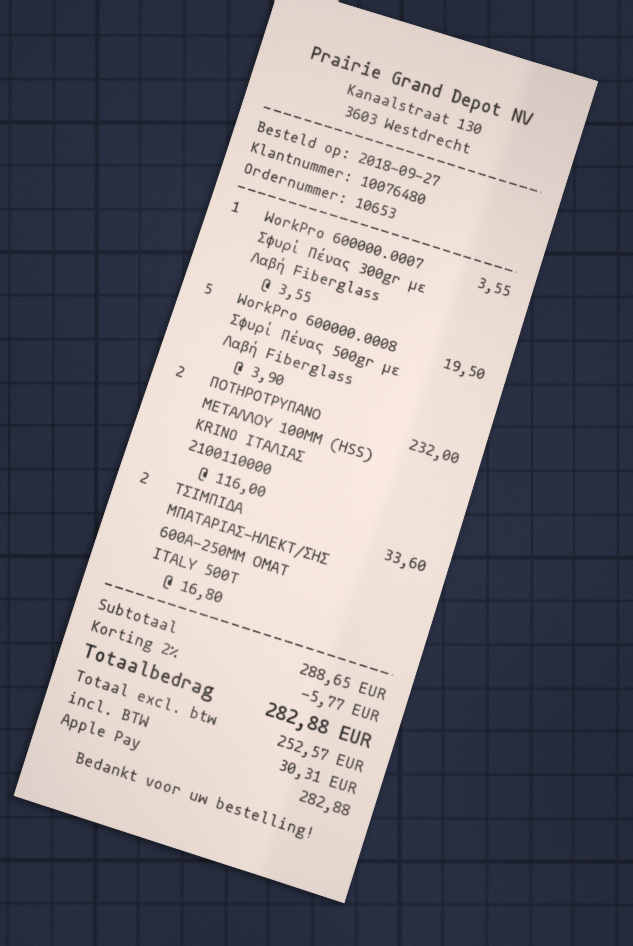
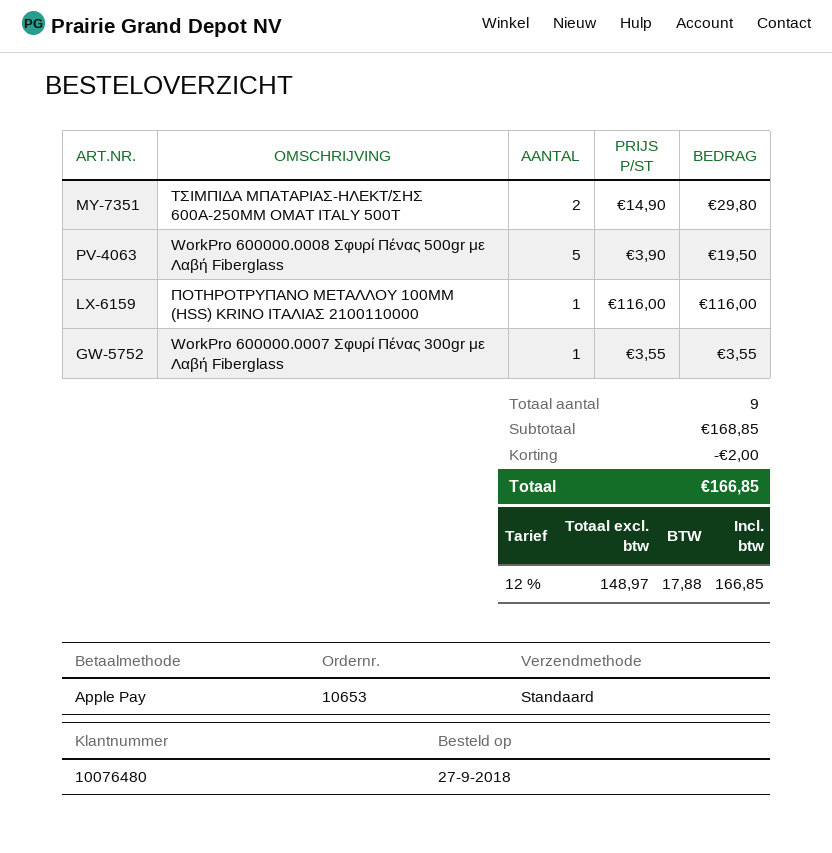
ΠΟΤΗΡΟΤΡΥΠΑΝΟ ΜΕΤΑΛΛΟΥ 100MM (HSS) KRINO ΙΤΑΛΙΑΣ 2100110000: 2 x 116.00 = 232.00 -> 1 x 116.00 = 116.00
ΤΣΙΜΠΙΔΑ ΜΠΑΤΑΡΙΑΣ-ΗΛΕΚΤ/ΣΗΣ 600Α-250ΜΜ ΟΜΑΤ ITALY 500Τ: 2 x 16.80 = 33.60 -> 2 x 14.90 = 29.80
subtotal: 288.65 -> 168.85
discount: 5.77 -> 2.00
net: 252.57 -> 148.97
tax: 30.31 -> 17.88
total: 282.88 -> 166.85

